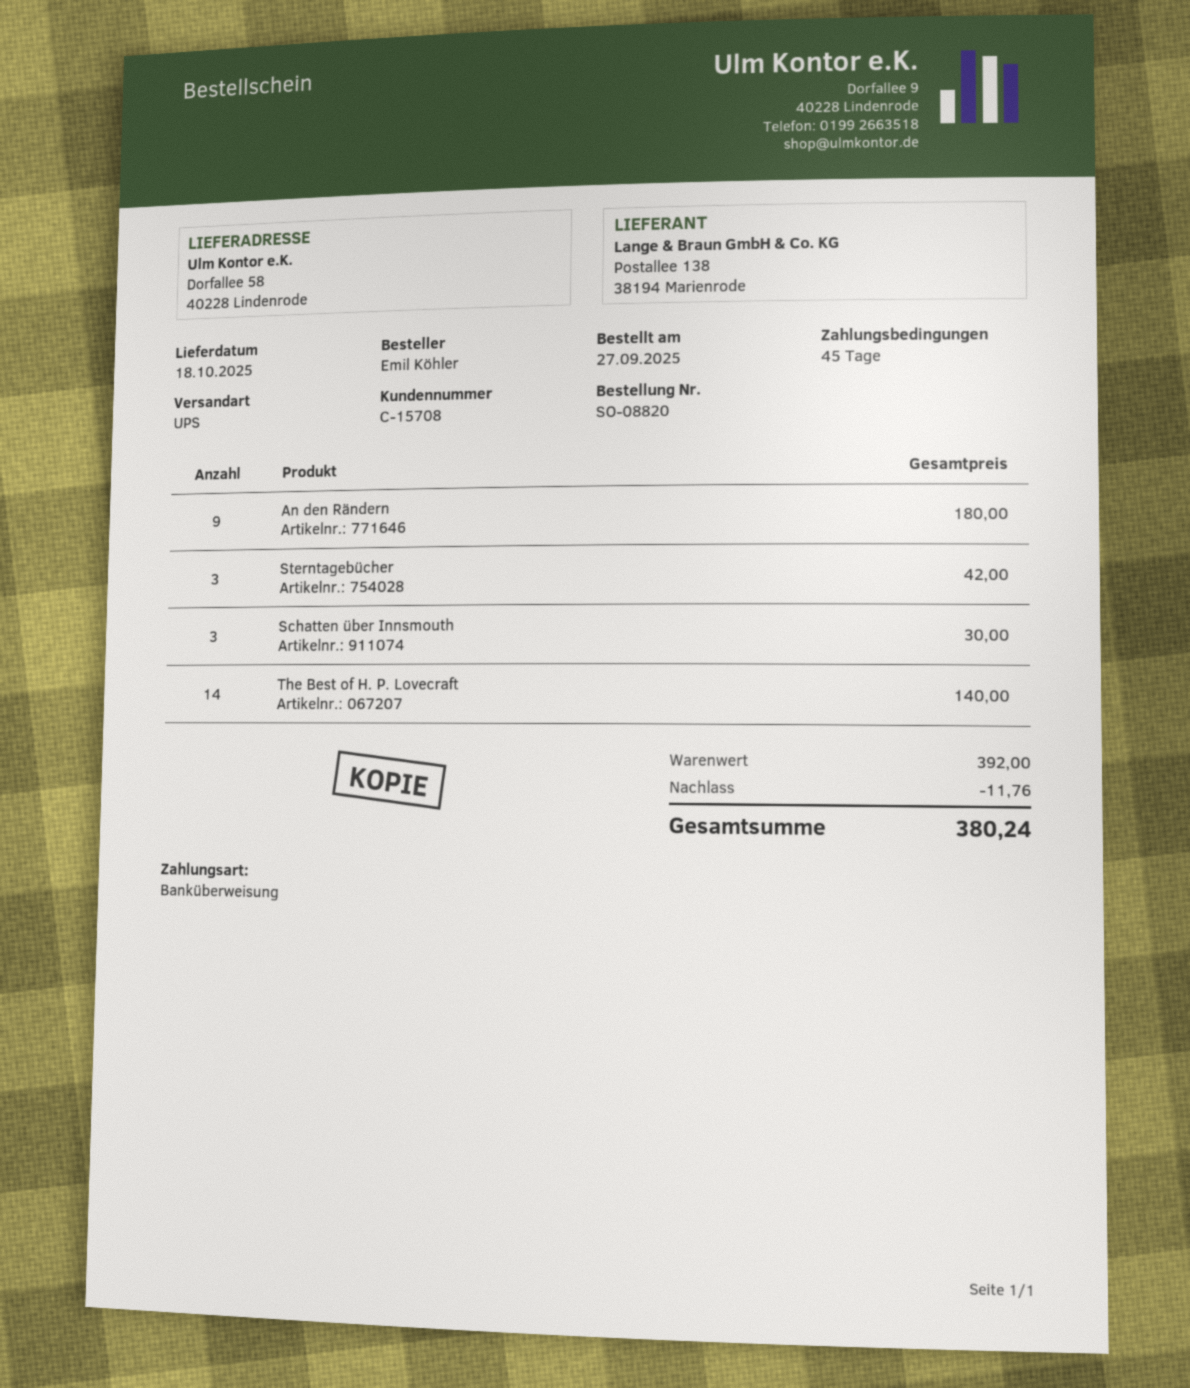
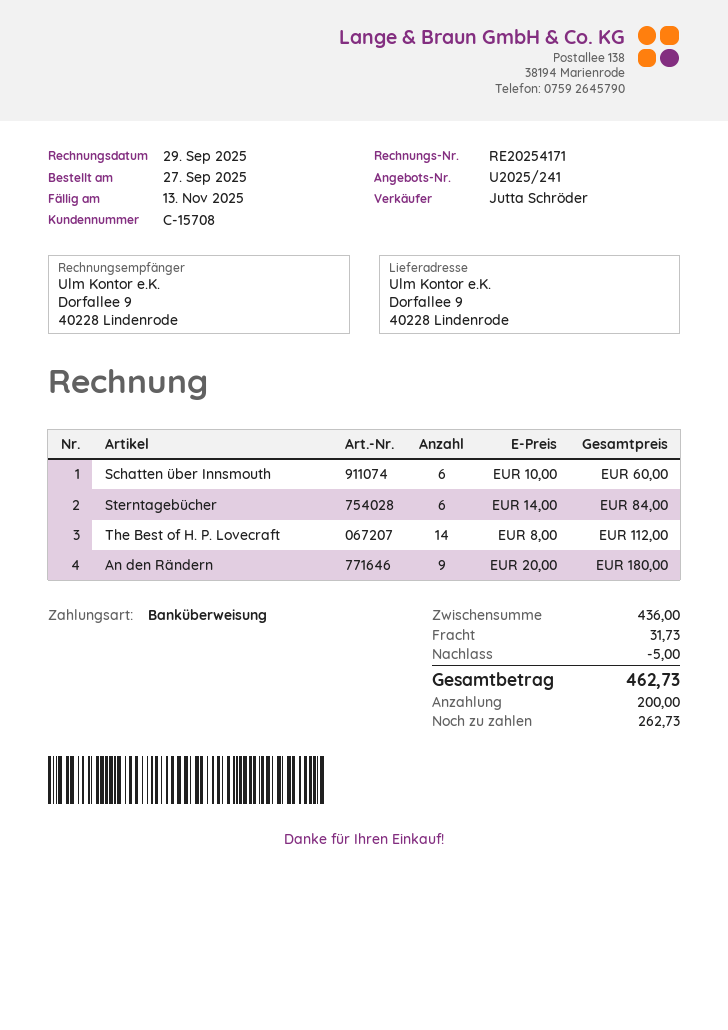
ship to: Dorfallee 58, 40228 Lindenrode -> Dorfallee 9, 40228 Lindenrode
Sterntagebücher: 3 for 42.00 -> 6 for 84.00
Schatten über Innsmouth: 3 for 30.00 -> 6 for 60.00
The Best of H. P. Lovecraft: 14 for 140.00 -> 14 for 112.00
subtotal: 392.00 -> 436.00
discount: 11.76 -> 5.00
shipping: none -> 31.73
total: 380.24 -> 462.73

